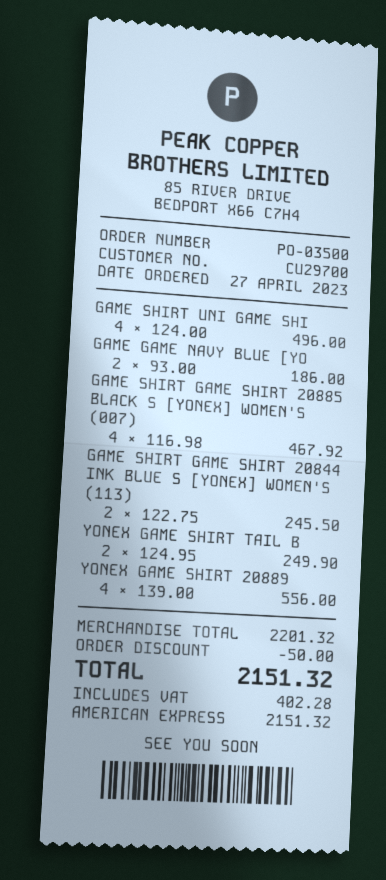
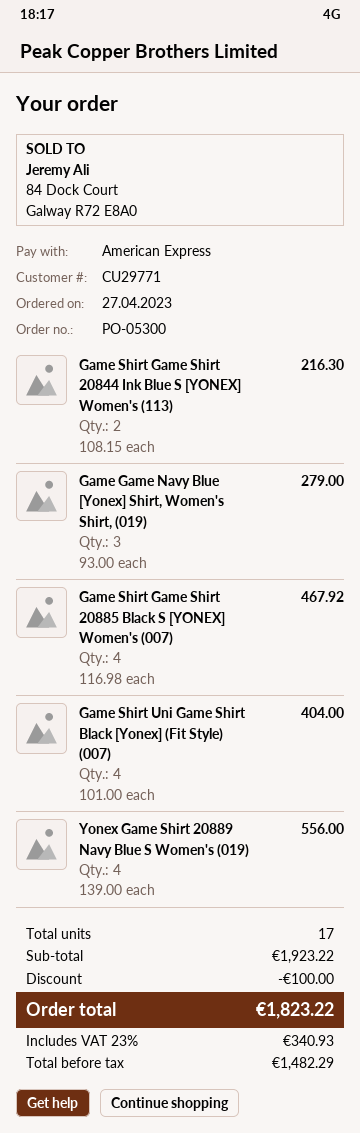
order number: PO-03500 -> PO-05300
customer number: CU29700 -> CU29771
GAME SHIRT UNI GAME SHI: 4 x 124.00 = 496.00 -> 4 x 101.00 = 404.00
GAME GAME NAVY BLUE [YO: 2 x 93.00 = 186.00 -> 3 x 93.00 = 279.00
GAME SHIRT GAME SHIRT 20844 INK BLUE S [YONEX] WOMEN'S (113): 2 x 122.75 = 245.50 -> 2 x 108.15 = 216.30
YONEX GAME SHIRT TAIL B: 2 x 124.95 = 249.90 -> none
subtotal: 2201.32 -> 1923.22
discount: 50.00 -> 100.00
tax: 402.28 -> 340.93
total: 2151.32 -> 1823.22

